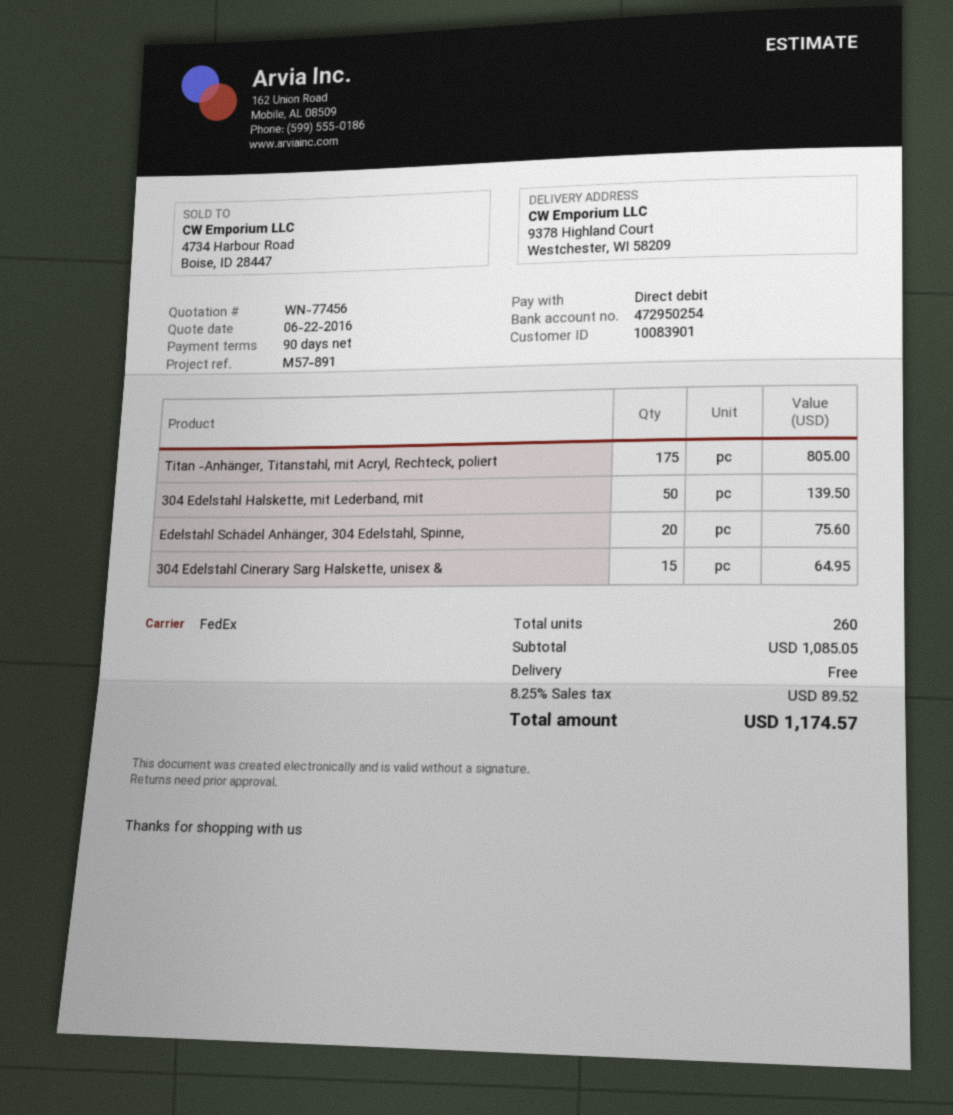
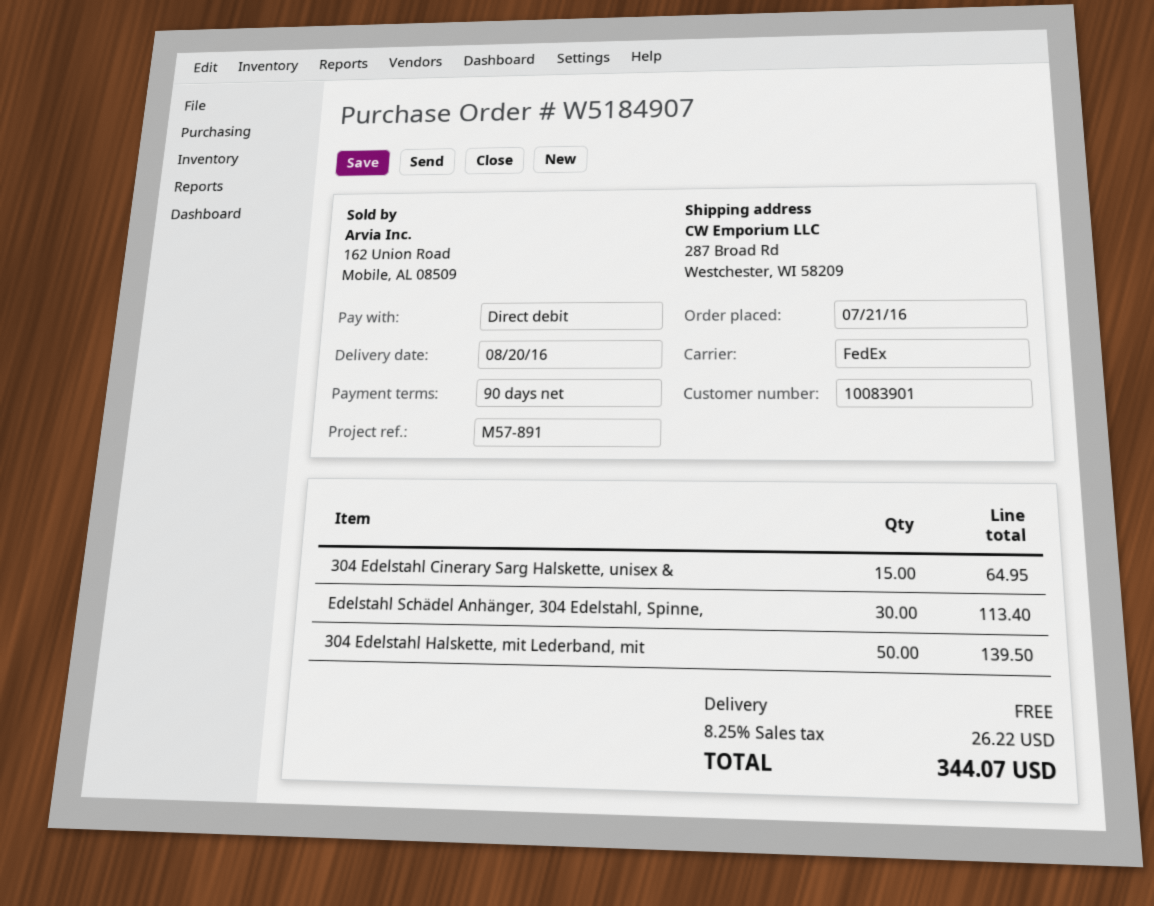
ship to: 9378 Highland Court, Westchester, WI 58209 -> 287 Broad Rd, Westchester, WI 58209
Titan -Anhänger, Titanstahl, mit Acryl, Rechteck, poliert: 175 for 805.00 -> none
Edelstahl Schädel Anhänger, 304 Edelstahl, Spinne,: 20 for 75.60 -> 30 for 113.40
tax: 8.25% = 89.52 -> 8.25% = 26.22
total: 1174.57 -> 344.07

